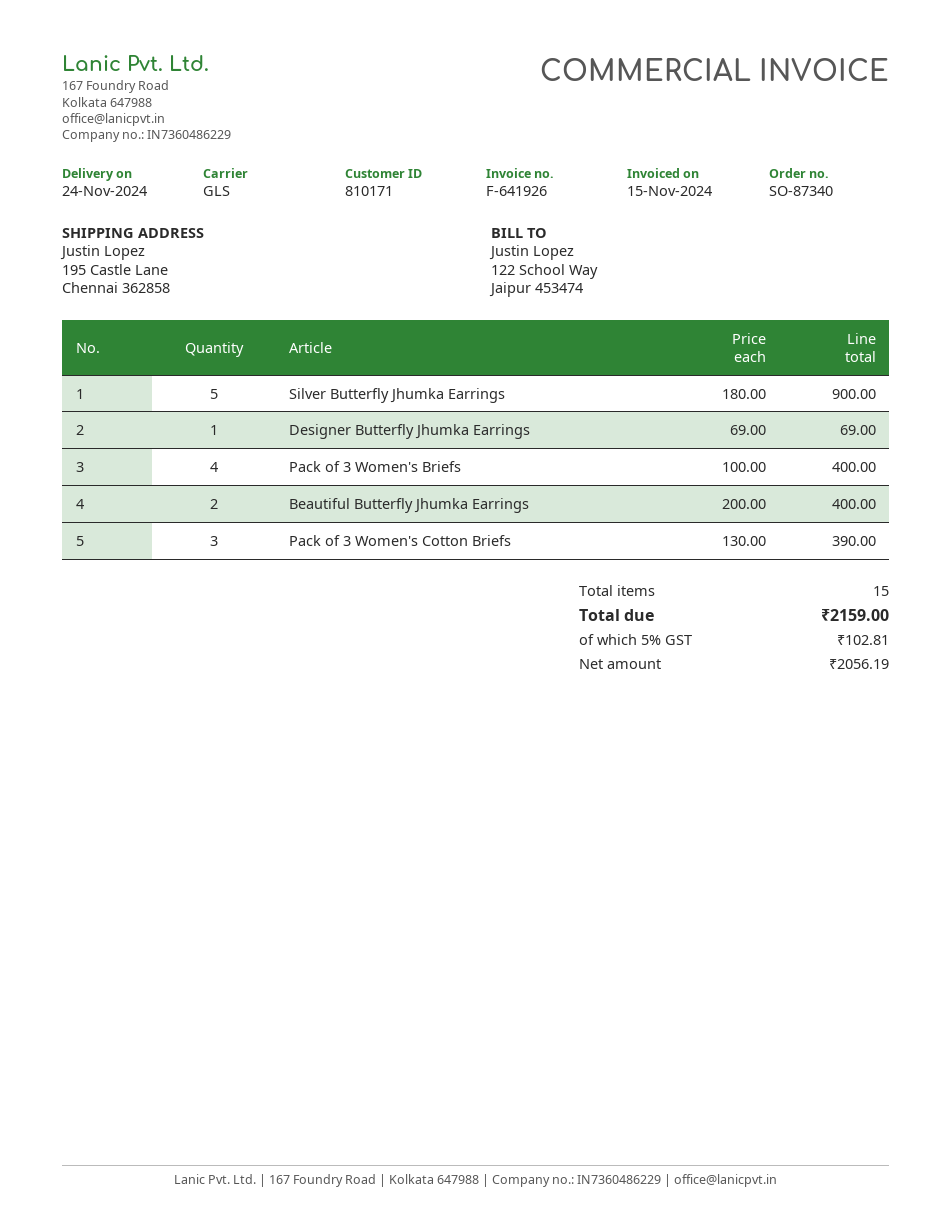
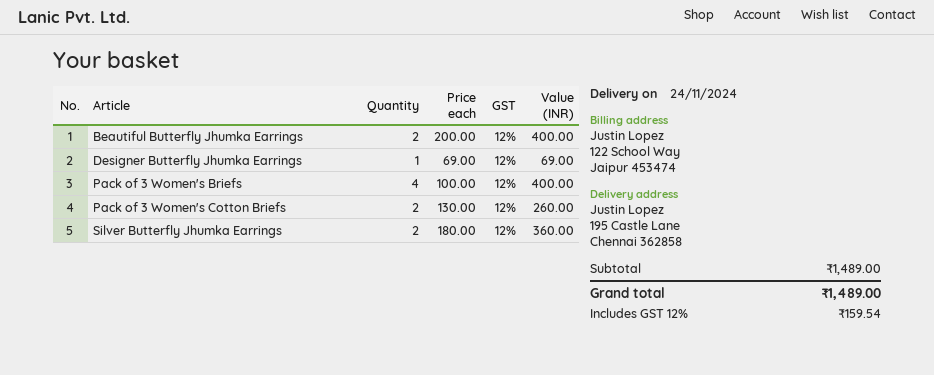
Silver Butterfly Jhumka Earrings: 5 x 180.00 = 900.00 -> 2 x 180.00 = 360.00
Pack of 3 Women's Cotton Briefs: 3 x 130.00 = 390.00 -> 2 x 130.00 = 260.00
tax: 5% = 102.81 -> 12% = 159.54
total: 2159.00 -> 1489.00

